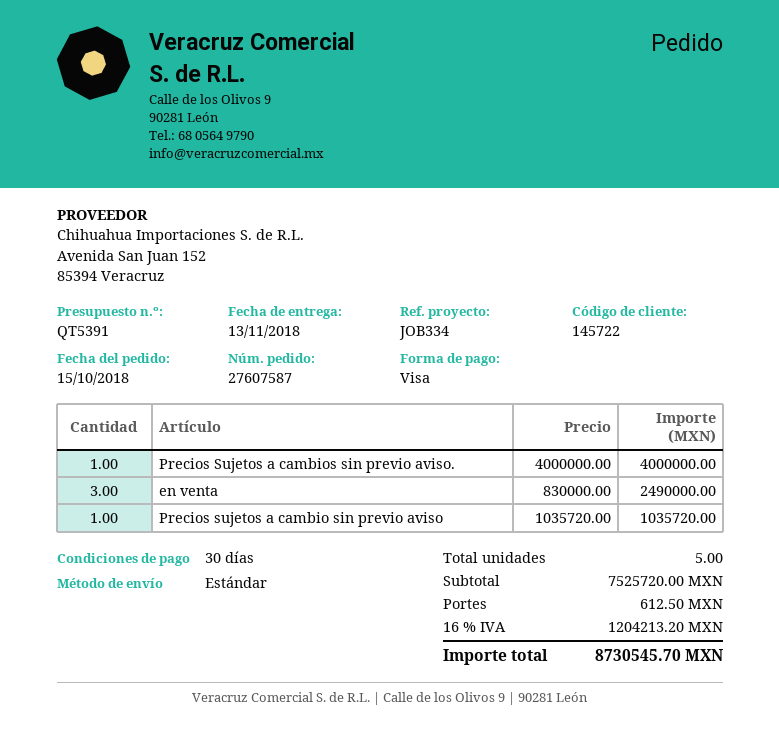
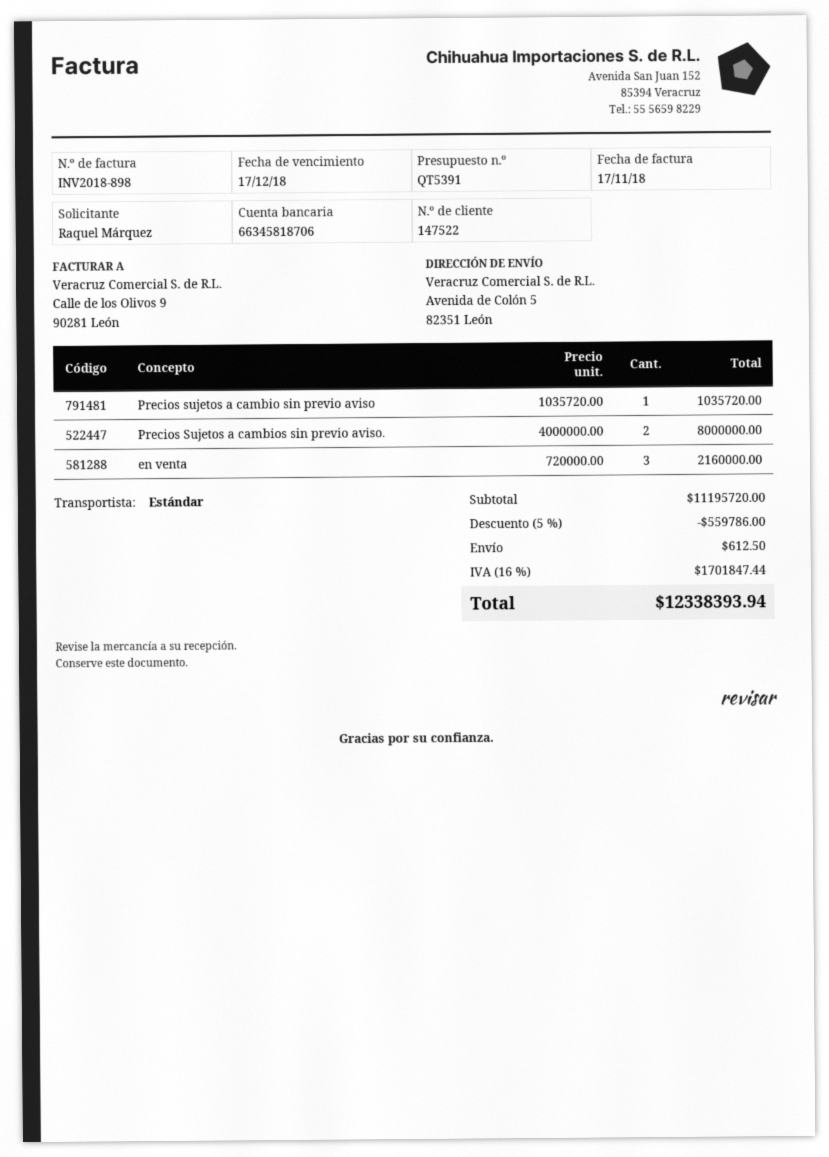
customer number: 145722 -> 147522
Precios Sujetos a cambios sin previo aviso.: 1 x 4000000.00 = 4000000.00 -> 2 x 4000000.00 = 8000000.00
en venta: 3 x 830000.00 = 2490000.00 -> 3 x 720000.00 = 2160000.00
subtotal: 7525720.00 -> 11195720.00
discount: none -> 5% = 559786.00
tax: 16% = 1204213.20 -> 16% = 1701847.44
total: 8730545.70 -> 12338393.94

